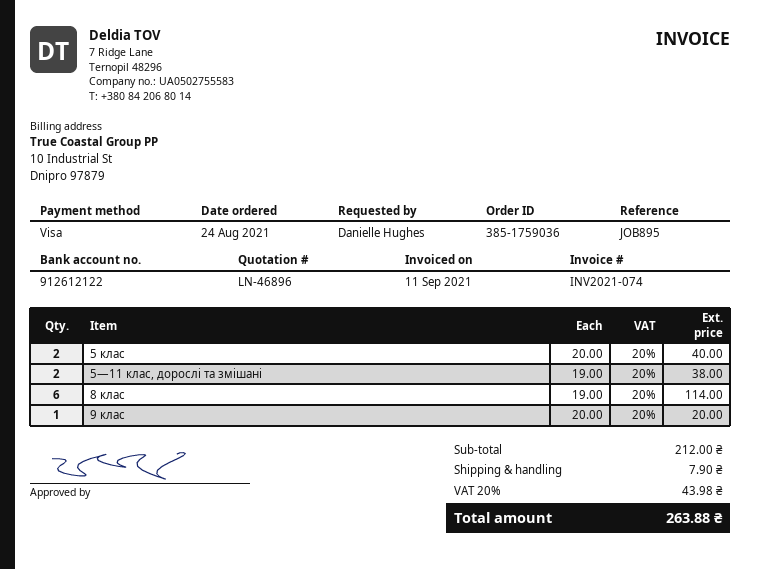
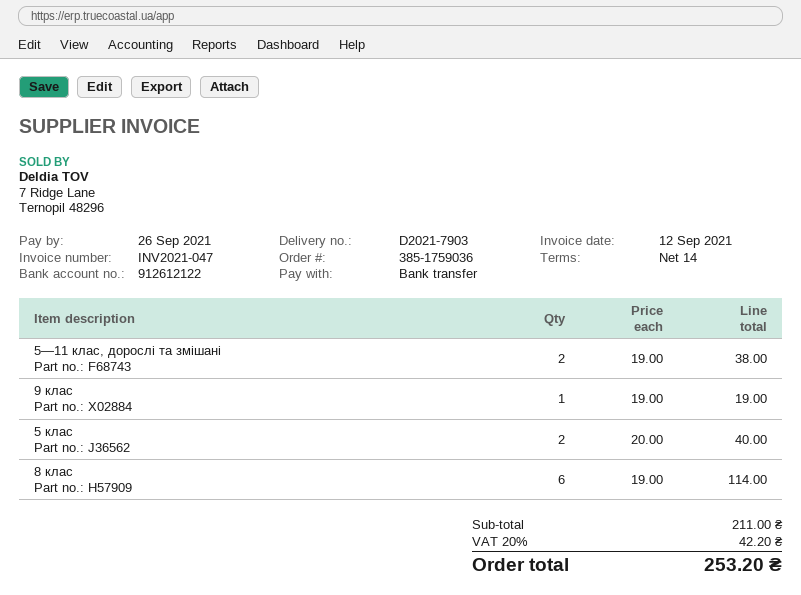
invoice number: INV2021-074 -> INV2021-047
invoice date: 2021-09-11 -> 2021-09-12
payment method: Visa -> bank transfer
9 клас: 1 x 20.00 = 20.00 -> 1 x 19.00 = 19.00
subtotal: 212.00 -> 211.00
shipping: 7.90 -> none
tax: 20% = 43.98 -> 20% = 42.20
total: 263.88 -> 253.20

